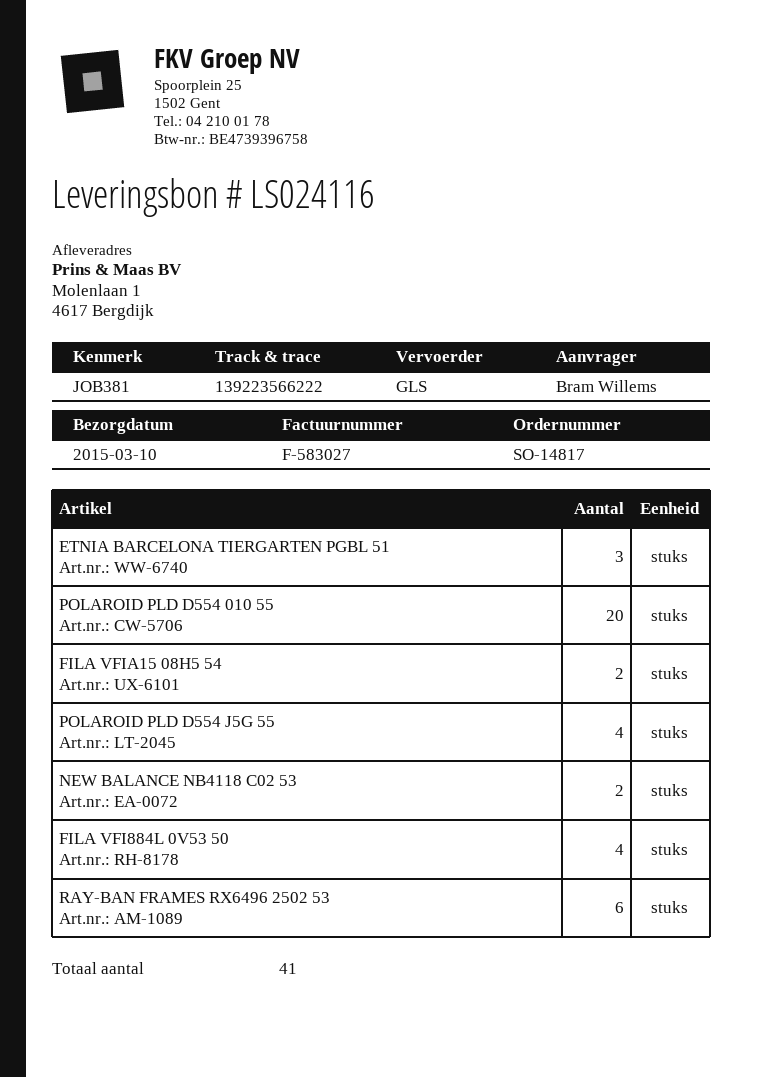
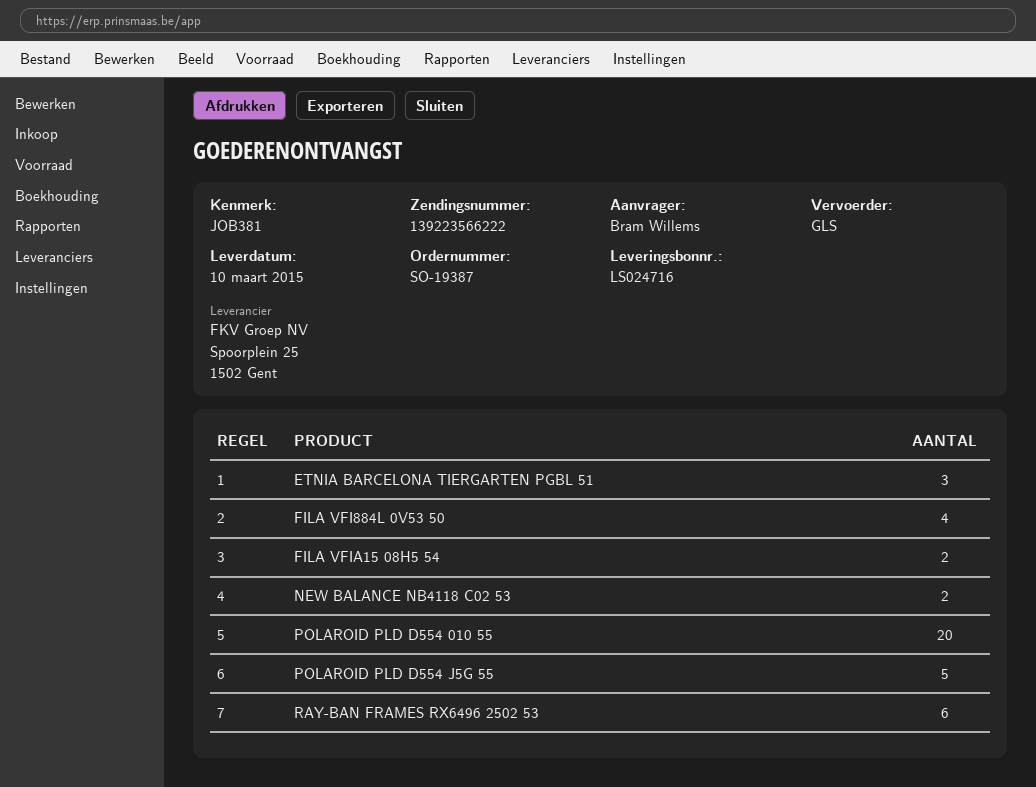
order number: SO-14817 -> SO-19387
delivery note number: LS024116 -> LS024716
POLAROID PLD D554 J5G 55: 4 -> 5

